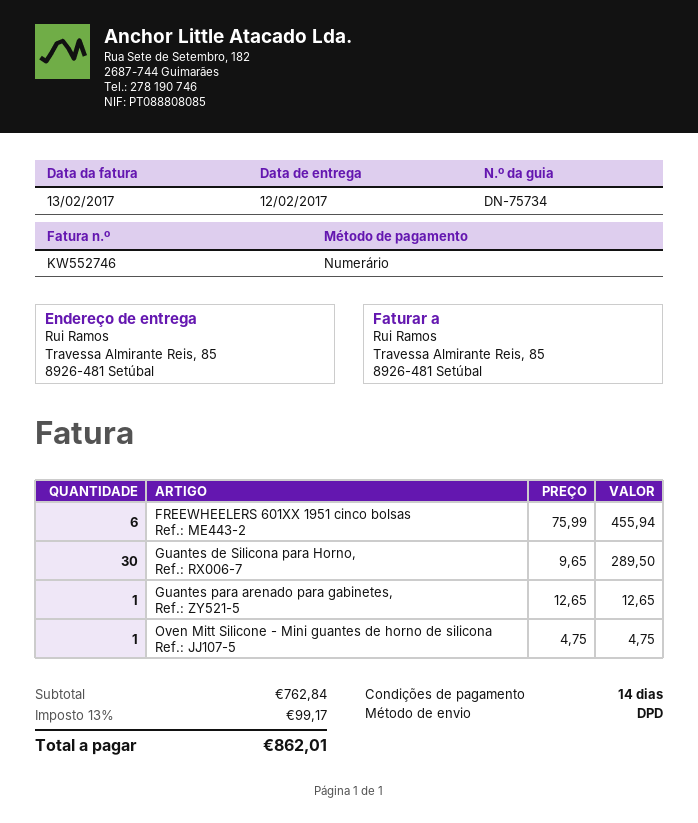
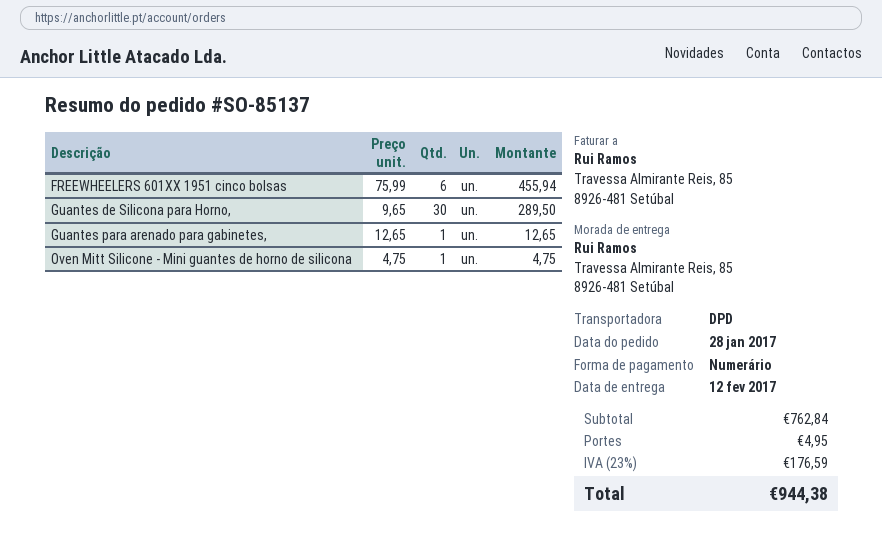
shipping: none -> 4.95
tax: 13% = 99.17 -> 23% = 176.59
total: 862.01 -> 944.38

